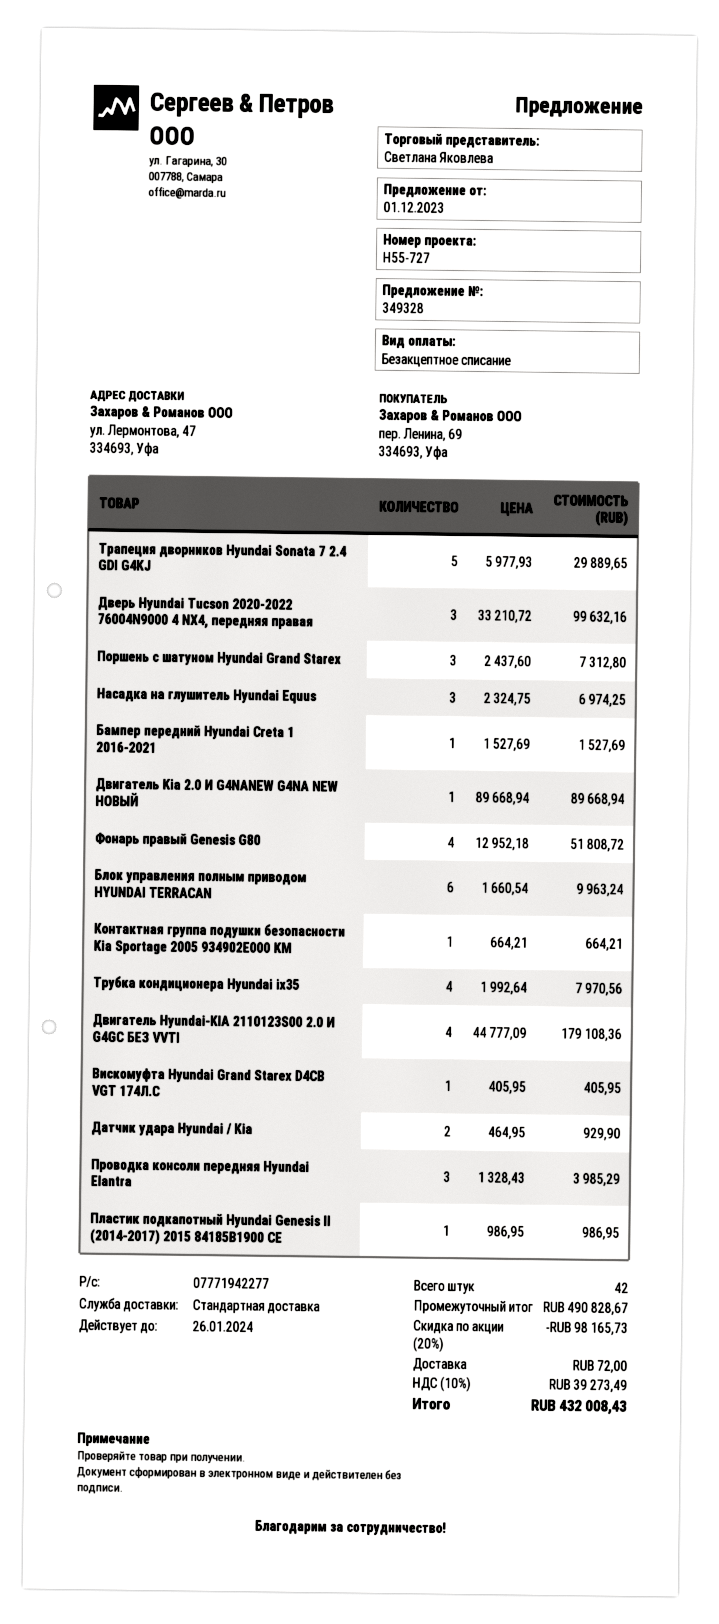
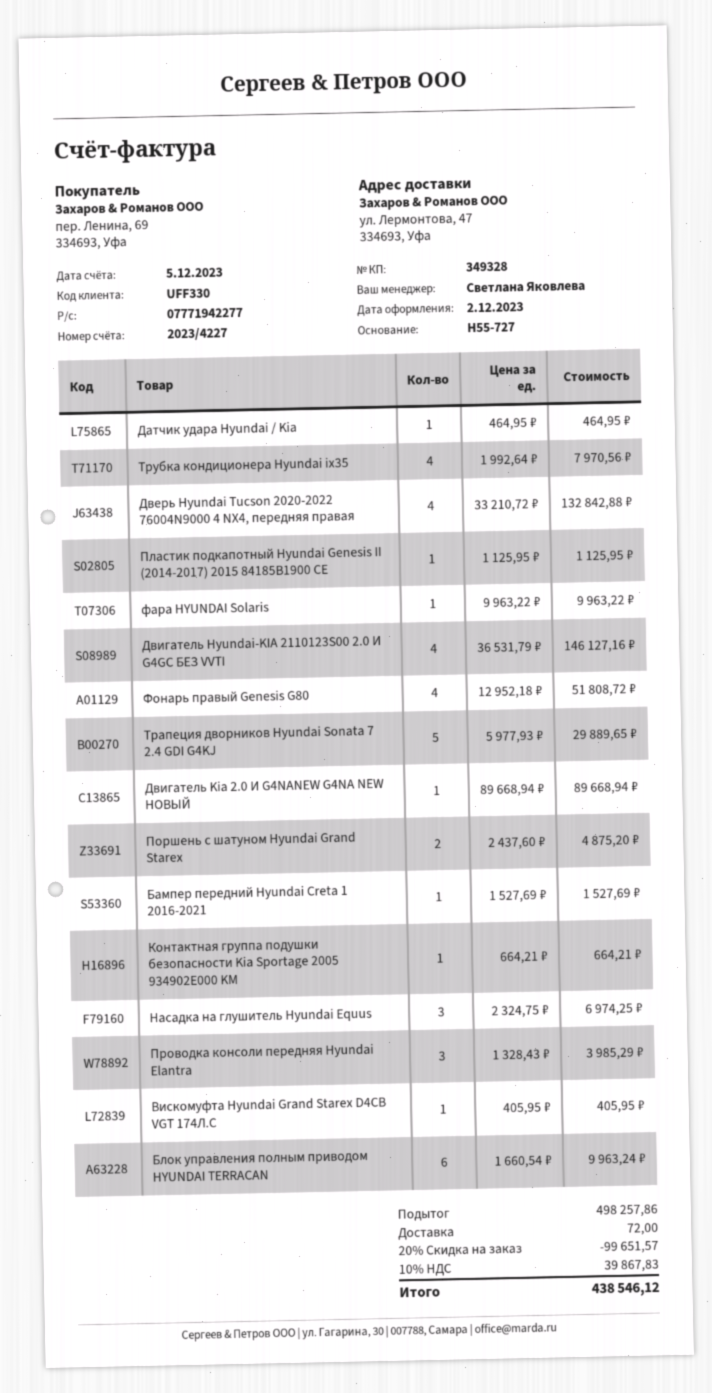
Дверь Hyundai Tucson 2020-2022 76004N9000 4 NX4, передняя правая: 3 x 33210.72 = 99632.16 -> 4 x 33210.72 = 132842.88
Поршень с шатуном Hyundai Grand Starex: 3 x 2437.60 = 7312.80 -> 2 x 2437.60 = 4875.20
Двигатель Hyundai-KIA 2110123S00 2.0 И G4GC БЕЗ VVTI: 4 x 44777.09 = 179108.36 -> 4 x 36531.79 = 146127.16
Датчик удара Hyundai / Kia: 2 x 464.95 = 929.90 -> 1 x 464.95 = 464.95
Пластик подкапотный Hyundai Genesis II (2014-2017) 2015 84185B1900 СЕ: 1 x 986.95 = 986.95 -> 1 x 1125.95 = 1125.95
фара HYUNDAI Solaris: none -> 1 x 9963.22 = 9963.22
subtotal: 490828.67 -> 498257.86
discount: 20% = 98165.73 -> 20% = 99651.57
tax: 10% = 39273.49 -> 10% = 39867.83
total: 432008.43 -> 438546.12

